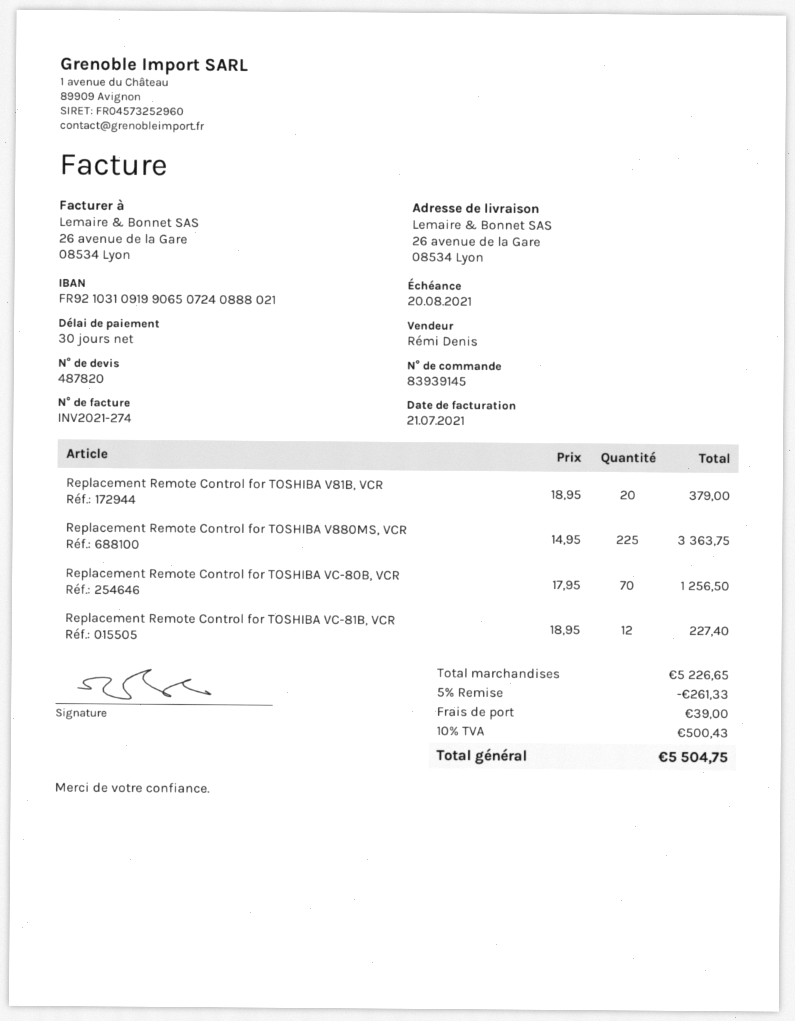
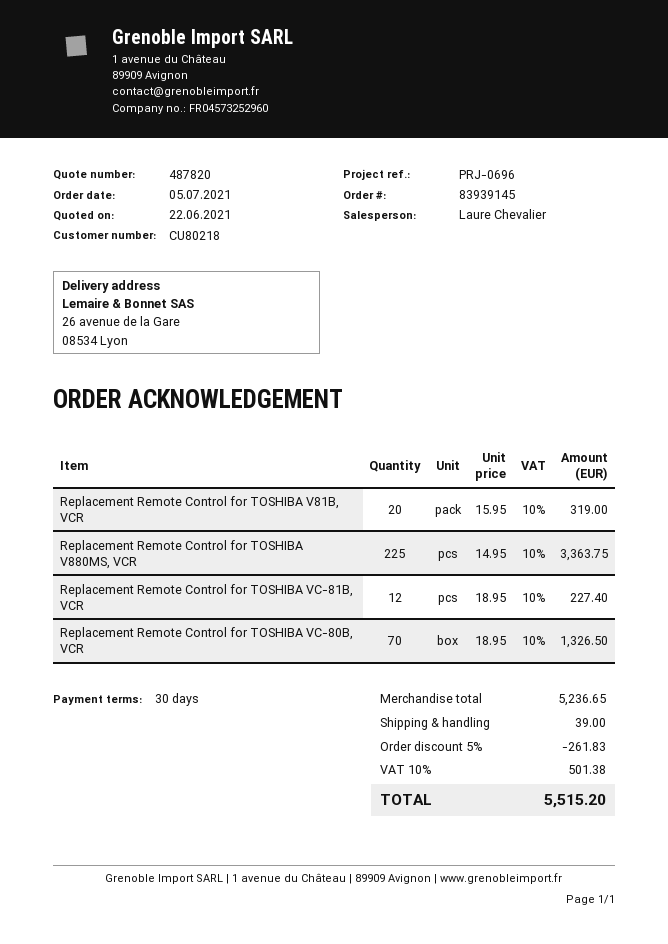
sales rep: Rémi Denis -> Laure Chevalier
Replacement Remote Control for TOSHIBA V81B, VCR: 20 x 18.95 = 379.00 -> 20 x 15.95 = 319.00
Replacement Remote Control for TOSHIBA VC-80B, VCR: 70 x 17.95 = 1256.50 -> 70 x 18.95 = 1326.50
subtotal: 5226.65 -> 5236.65
discount: 5% = 261.33 -> 5% = 261.83
tax: 10% = 500.43 -> 10% = 501.38
total: 5504.75 -> 5515.20

